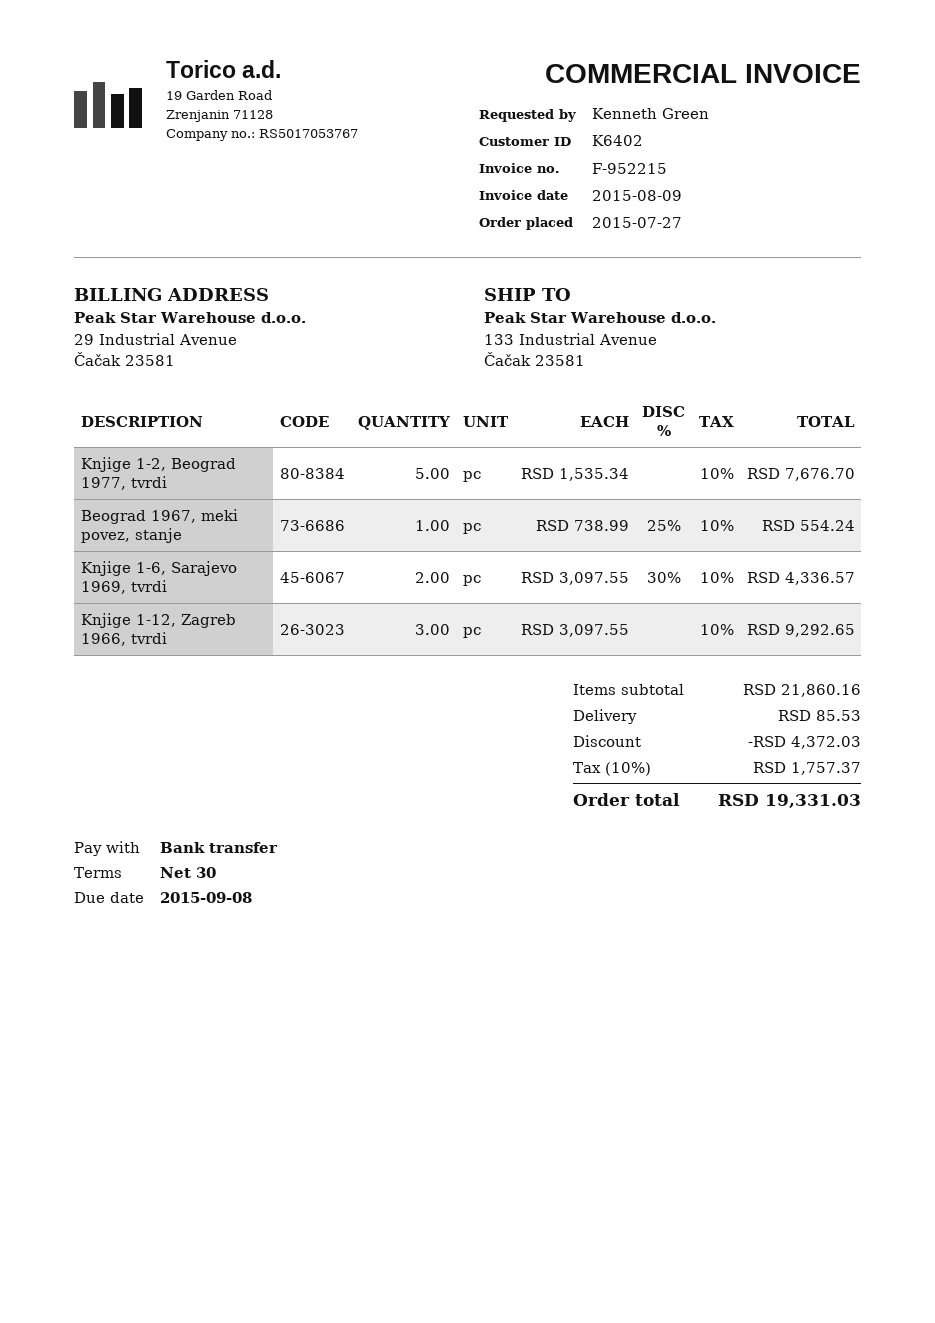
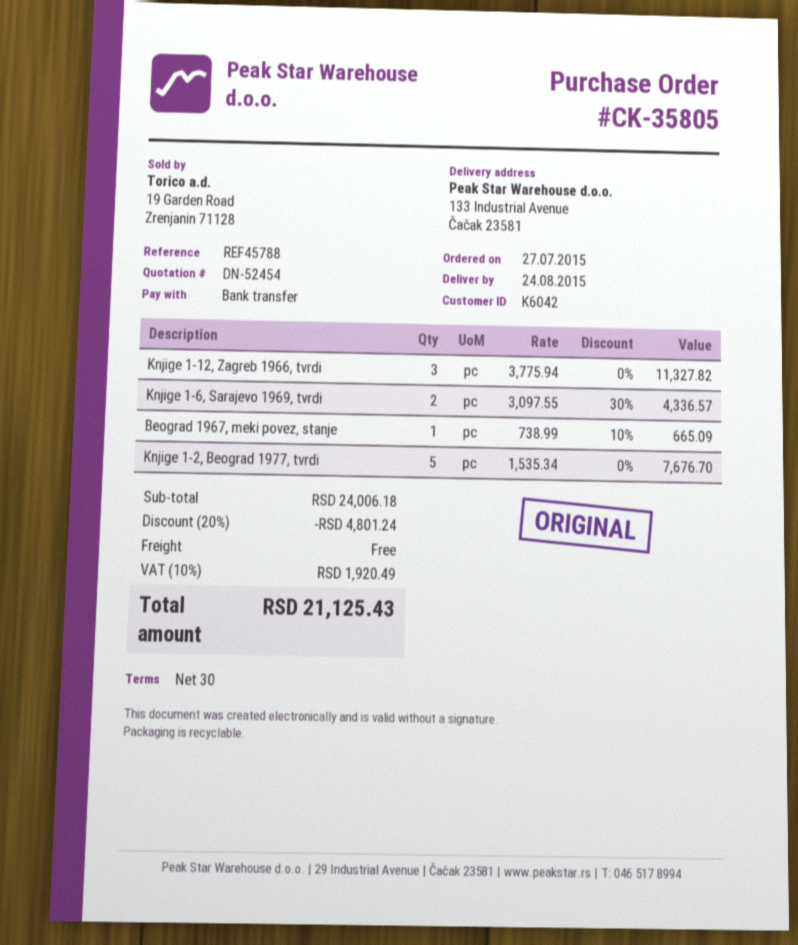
customer number: K6402 -> K6042
Beograd 1967, meki povez, stanje: 1 x 738.99 - 25% = 554.24 -> 1 x 738.99 - 10% = 665.09
Knjige 1-12, Zagreb 1966, tvrdi: 3 x 3097.55 = 9292.65 -> 3 x 3775.94 = 11327.82
subtotal: 21860.16 -> 24006.18
discount: 4372.03 -> 4801.24
shipping: 85.53 -> 0.00
tax: 10% = 1757.37 -> 10% = 1920.49
total: 19331.03 -> 21125.43

